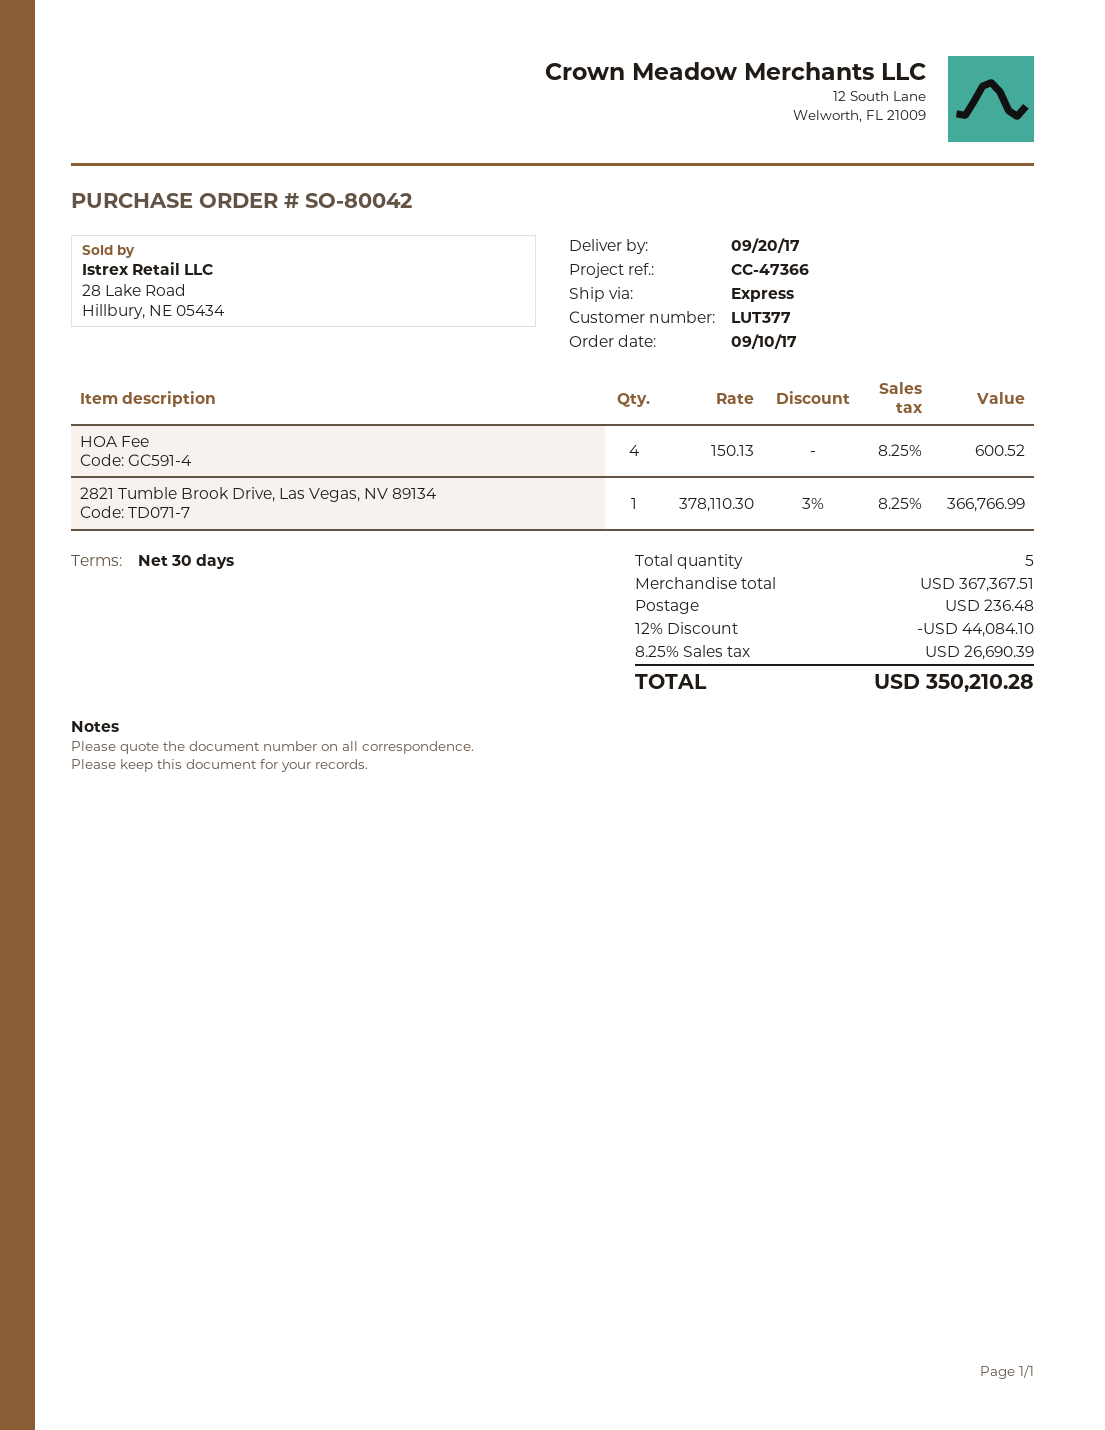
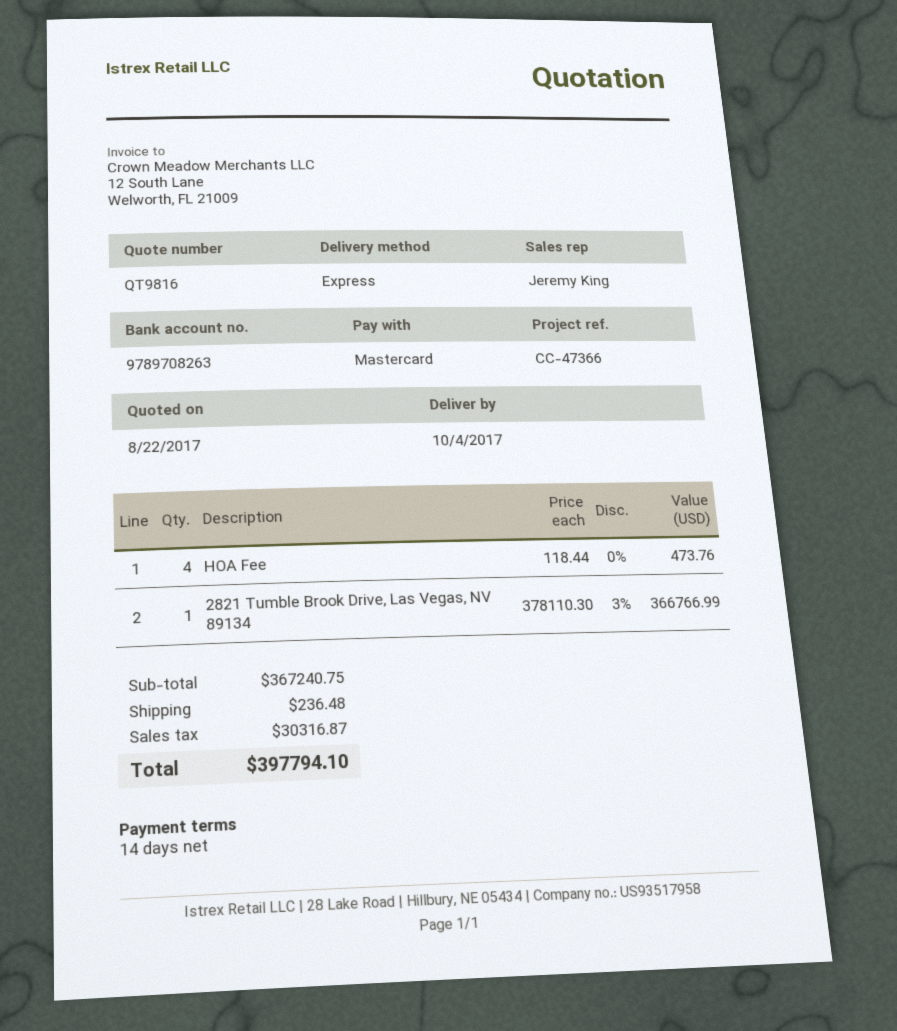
delivery date: 2017-09-20 -> 2017-10-04
payment terms: 30 days -> 14 days
HOA Fee: 4 x 150.13 = 600.52 -> 4 x 118.44 = 473.76
subtotal: 367367.51 -> 367240.75
discount: 12% = 44084.10 -> none
tax: 26690.39 -> 30316.87
total: 350210.28 -> 397794.10

